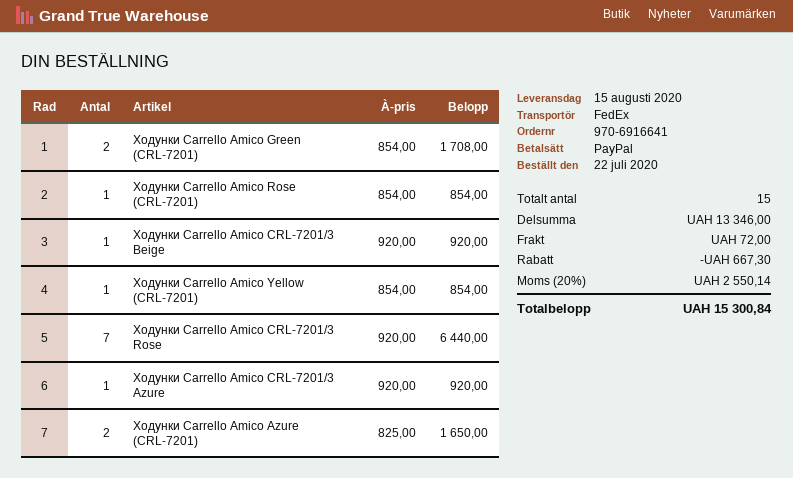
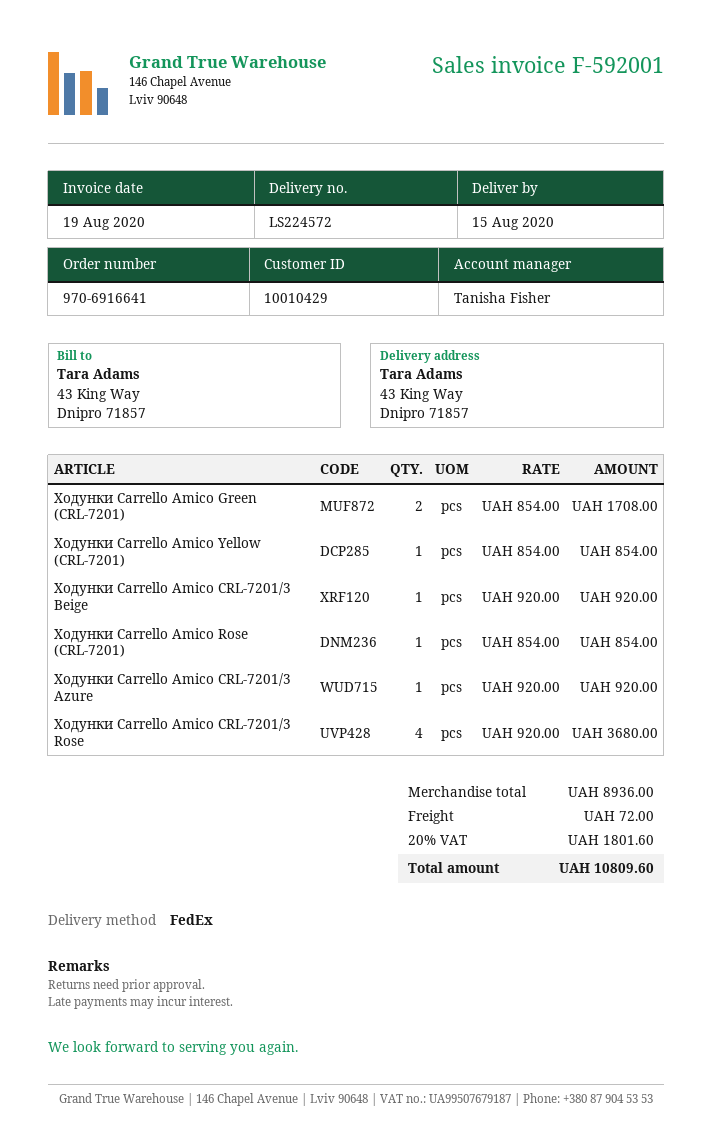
Ходунки Carrello Amico CRL-7201/3 Rose: 7 x 920.00 = 6440.00 -> 4 x 920.00 = 3680.00
Ходунки Carrello Amico Azure (CRL-7201): 2 x 825.00 = 1650.00 -> none
subtotal: 13346.00 -> 8936.00
discount: 667.30 -> none
tax: 20% = 2550.14 -> 20% = 1801.60
total: 15300.84 -> 10809.60

